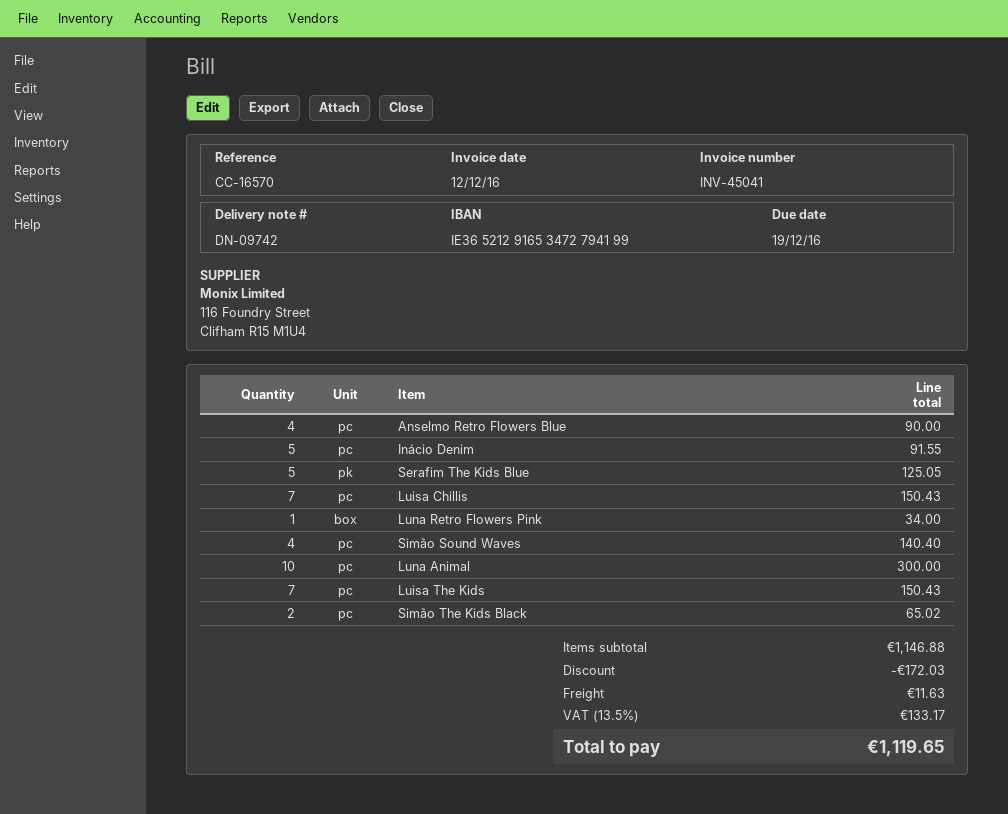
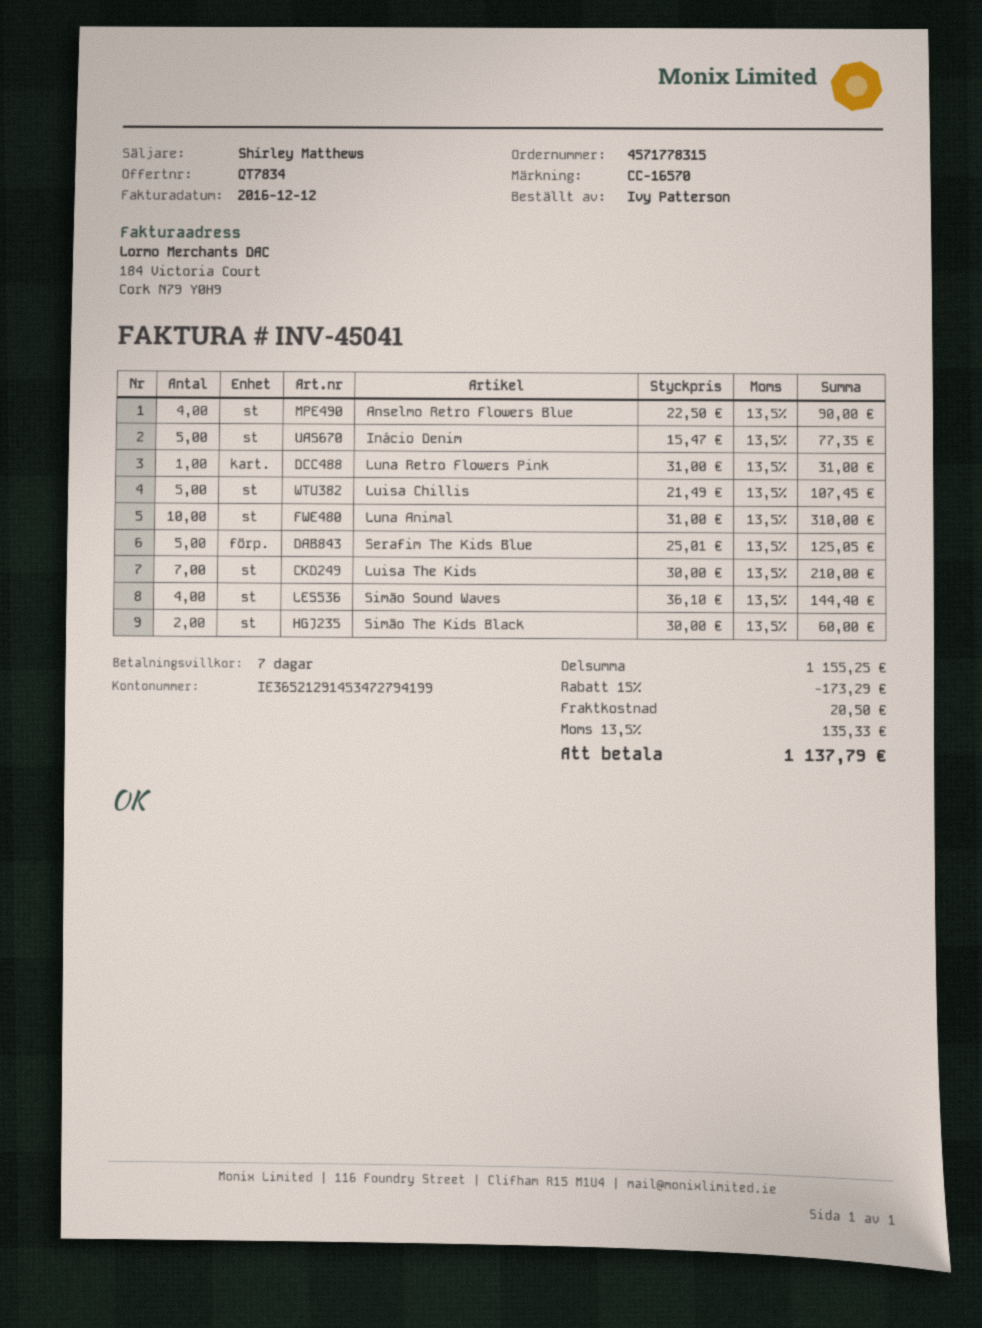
bank account: IE36521291653472794199 -> IE36521291453472794199
Inácio Denim: 5 for 91.55 -> 5 for 77.35
Luisa Chillis: 7 for 150.43 -> 5 for 107.45
Luna Retro Flowers Pink: 1 for 34.00 -> 1 for 31.00
Simão Sound Waves: 4 for 140.40 -> 4 for 144.40
Luna Animal: 10 for 300.00 -> 10 for 310.00
Luisa The Kids: 7 for 150.43 -> 7 for 210.00
Simão The Kids Black: 2 for 65.02 -> 2 for 60.00
subtotal: 1146.88 -> 1155.25
discount: 172.03 -> 173.29
shipping: 11.63 -> 20.50
tax: 13.5% = 133.17 -> 13.5% = 135.33
total: 1119.65 -> 1137.79

